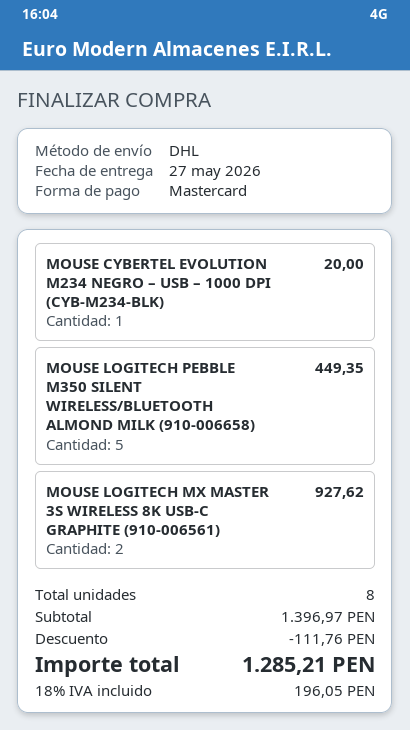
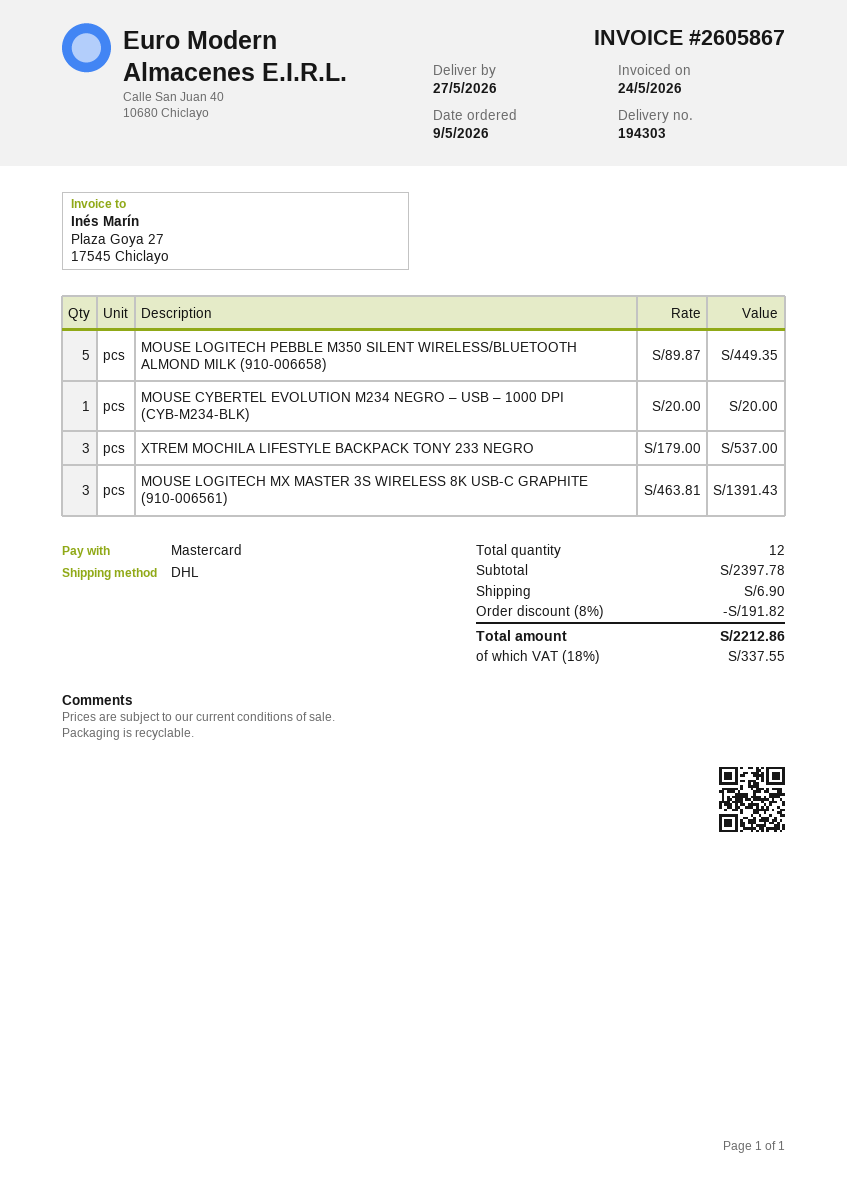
MOUSE LOGITECH MX MASTER 3S WIRELESS 8K USB-C GRAPHITE (910-006561): 2 for 927.62 -> 3 for 1391.43
XTREM MOCHILA LIFESTYLE BACKPACK TONY 233 NEGRO: none -> 3 for 537.00
total quantity: 8 -> 12
subtotal: 1396.97 -> 2397.78
discount: 111.76 -> 191.82
shipping: none -> 6.90
tax: 18% = 196.05 -> 18% = 337.55
total: 1285.21 -> 2212.86

